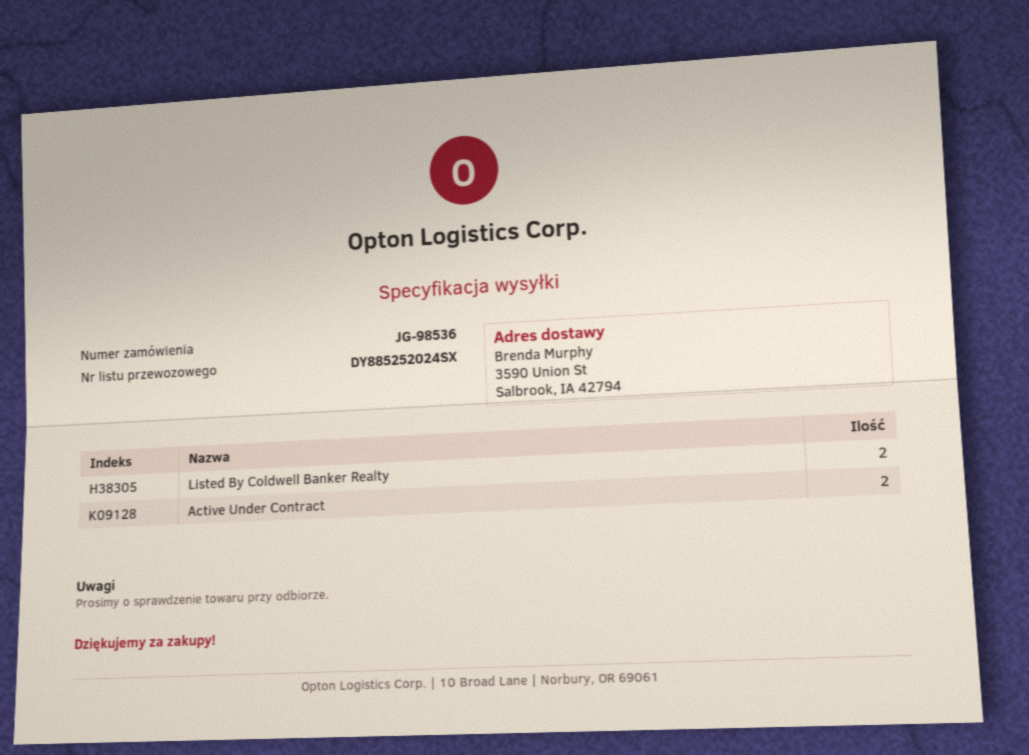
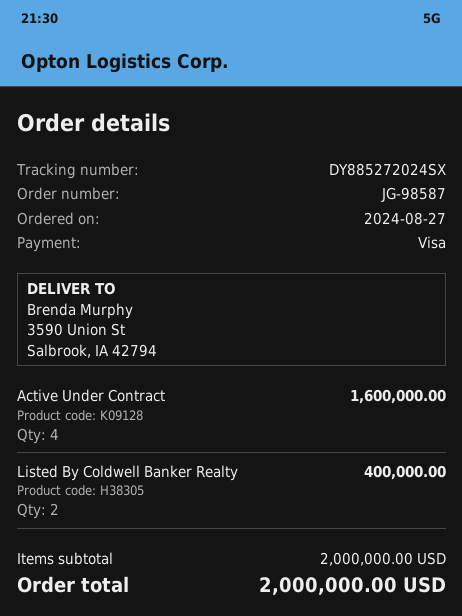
order number: JG-98536 -> JG-98587
tracking number: DY885252024SX -> DY885272024SX
Active Under Contract: 2 -> 4

